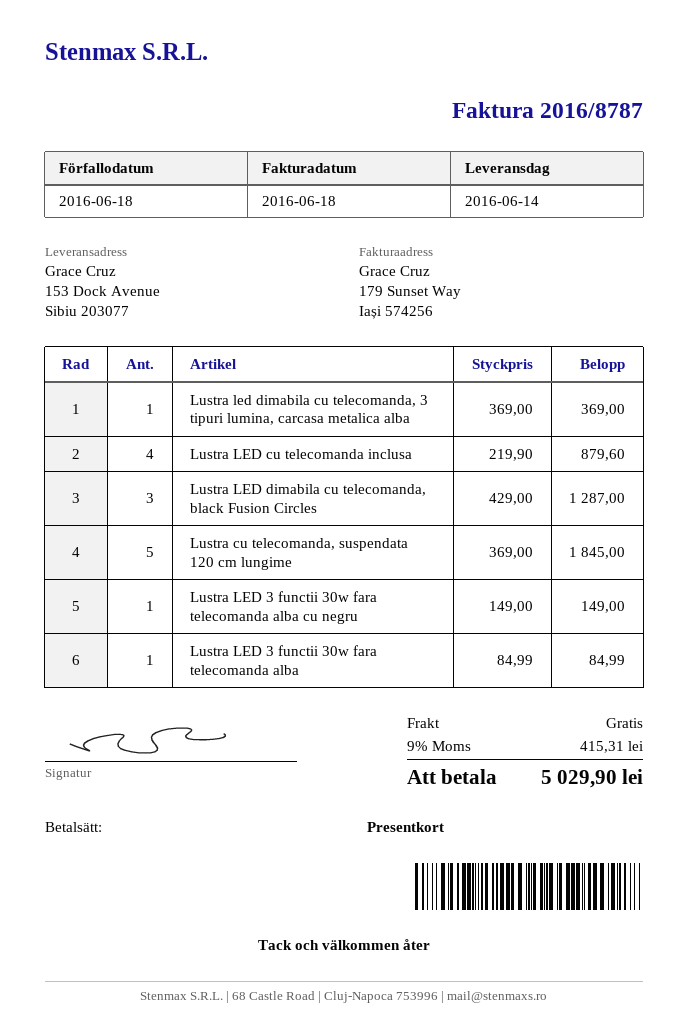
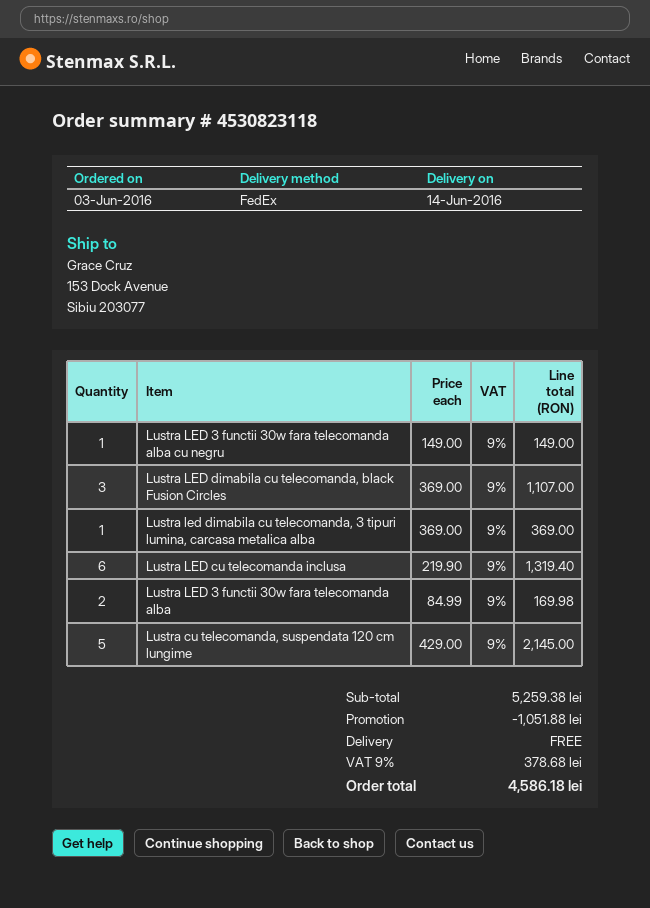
Lustra LED cu telecomanda inclusa: 4 x 219.90 = 879.60 -> 6 x 219.90 = 1319.40
Lustra LED dimabila cu telecomanda, black Fusion Circles: 3 x 429.00 = 1287.00 -> 3 x 369.00 = 1107.00
Lustra cu telecomanda, suspendata 120 cm lungime: 5 x 369.00 = 1845.00 -> 5 x 429.00 = 2145.00
Lustra LED 3 functii 30w fara telecomanda alba: 1 x 84.99 = 84.99 -> 2 x 84.99 = 169.98
discount: none -> 1051.88
tax: 9% = 415.31 -> 9% = 378.68
total: 5029.90 -> 4586.18

